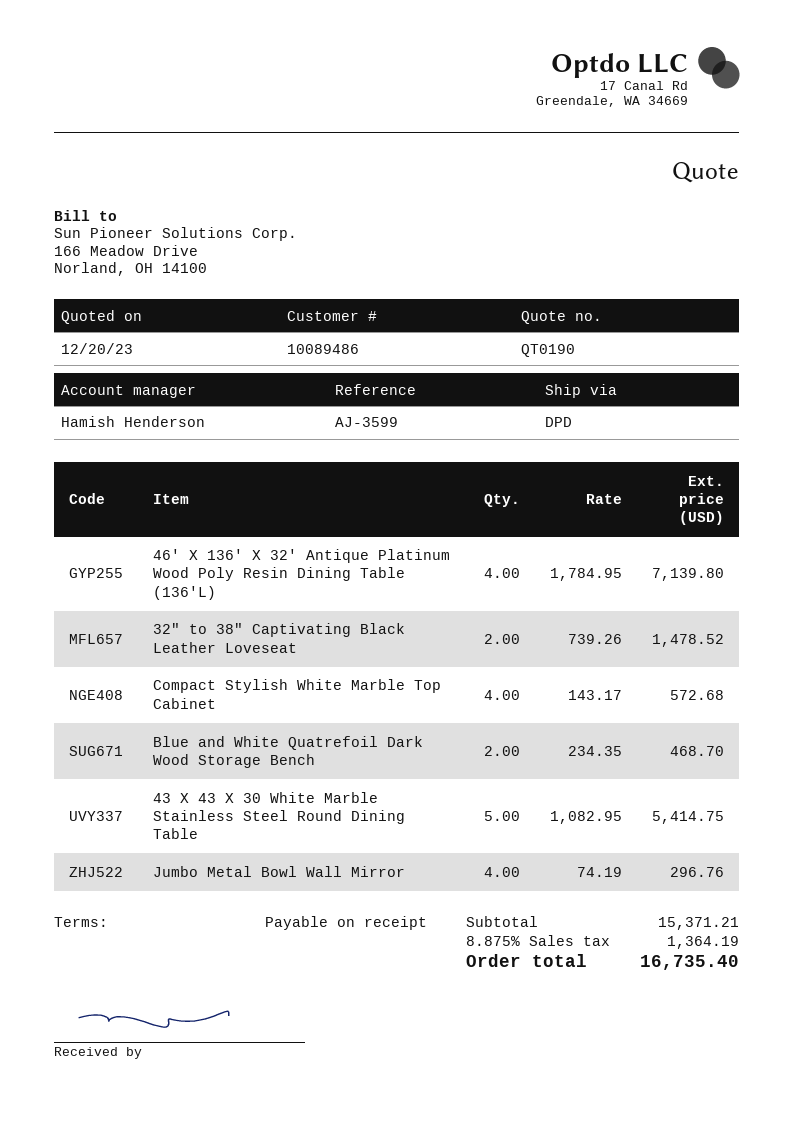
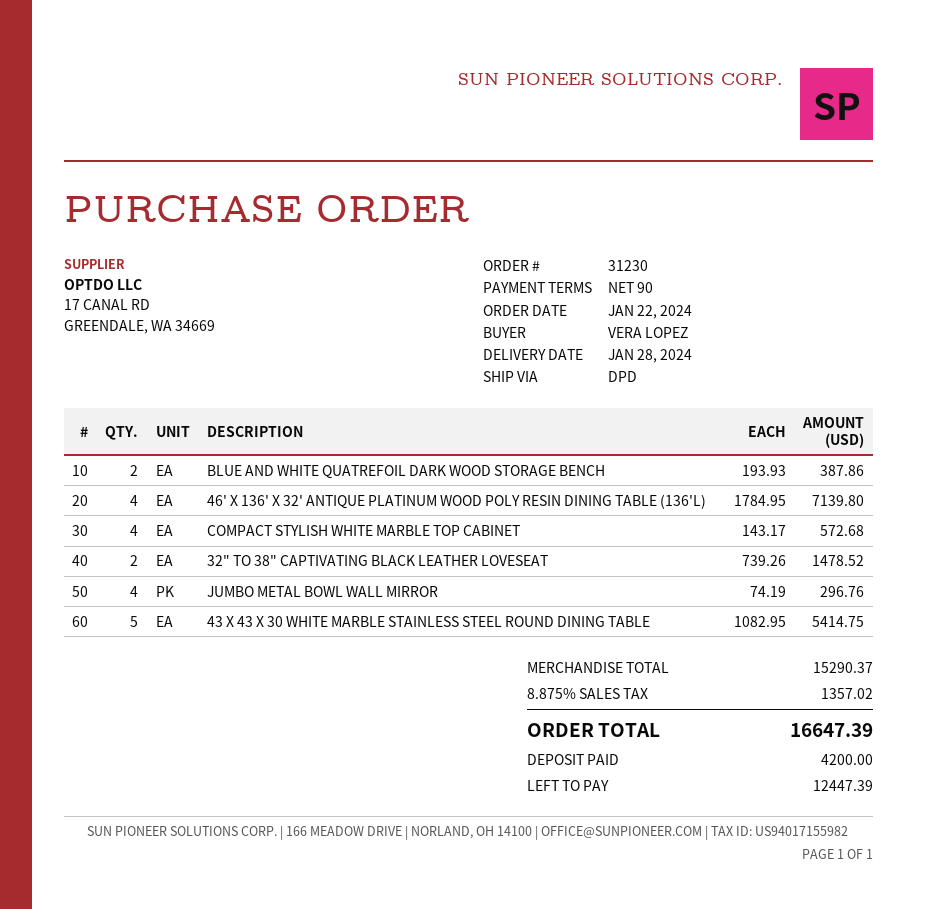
payment terms: on receipt -> 90 days
Blue and White Quatrefoil Dark Wood Storage Bench: 2 x 234.35 = 468.70 -> 2 x 193.93 = 387.86
subtotal: 15371.21 -> 15290.37
tax: 8.875% = 1364.19 -> 8.875% = 1357.02
total: 16735.40 -> 16647.39

